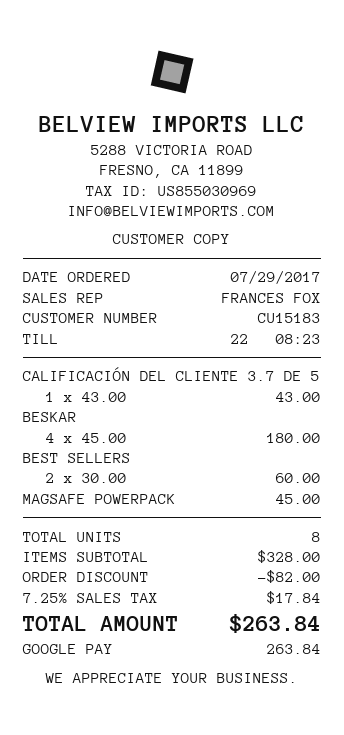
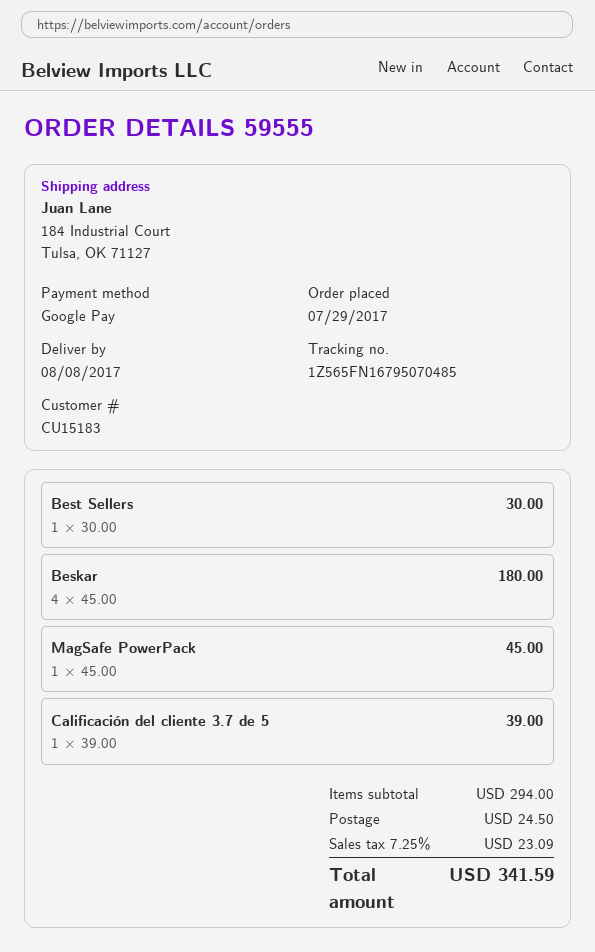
CALIFICACIÓN DEL CLIENTE 3.7 DE 5: 1 x 43.00 = 43.00 -> 1 x 39.00 = 39.00
BEST SELLERS: 2 x 30.00 = 60.00 -> 1 x 30.00 = 30.00
subtotal: 328.00 -> 294.00
discount: 82.00 -> none
shipping: none -> 24.50
tax: 7.25% = 17.84 -> 7.25% = 23.09
total: 263.84 -> 341.59

